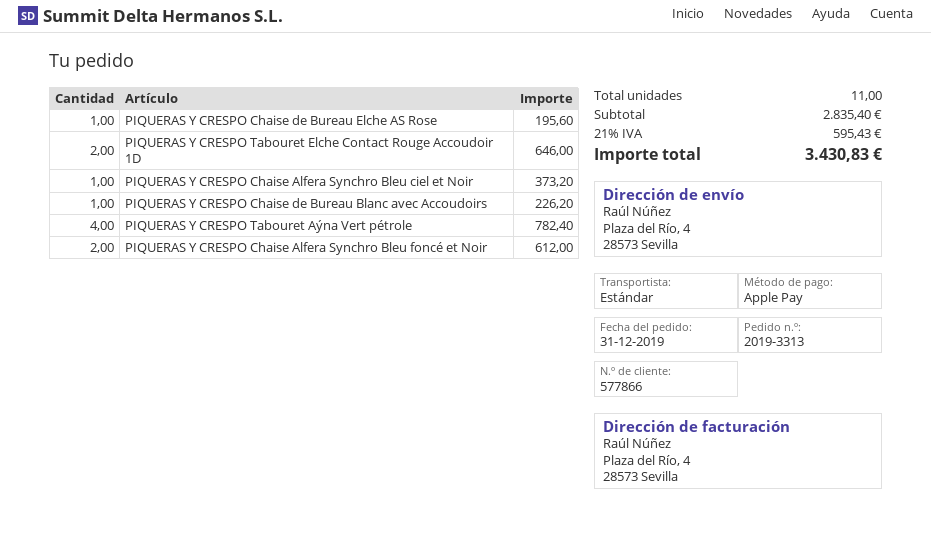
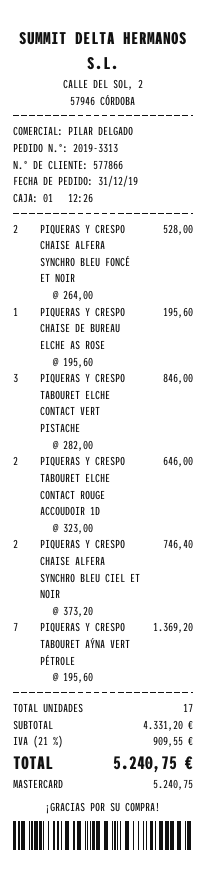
payment method: Apple Pay -> Mastercard
PIQUERAS Y CRESPO Chaise Alfera Synchro Bleu ciel et Noir: 1 for 373.20 -> 2 for 746.40
PIQUERAS Y CRESPO Chaise de Bureau Blanc avec Accoudoirs: 1 for 226.20 -> none
PIQUERAS Y CRESPO Tabouret Aýna Vert pétrole: 4 for 782.40 -> 7 for 1369.20
PIQUERAS Y CRESPO Chaise Alfera Synchro Bleu foncé et Noir: 2 for 612.00 -> 2 for 528.00
PIQUERAS Y CRESPO TABOURET ELCHE CONTACT VERT PISTACHE: none -> 3 for 846.00
total quantity: 11 -> 17
subtotal: 2835.40 -> 4331.20
tax: 21% = 595.43 -> 21% = 909.55
total: 3430.83 -> 5240.75

